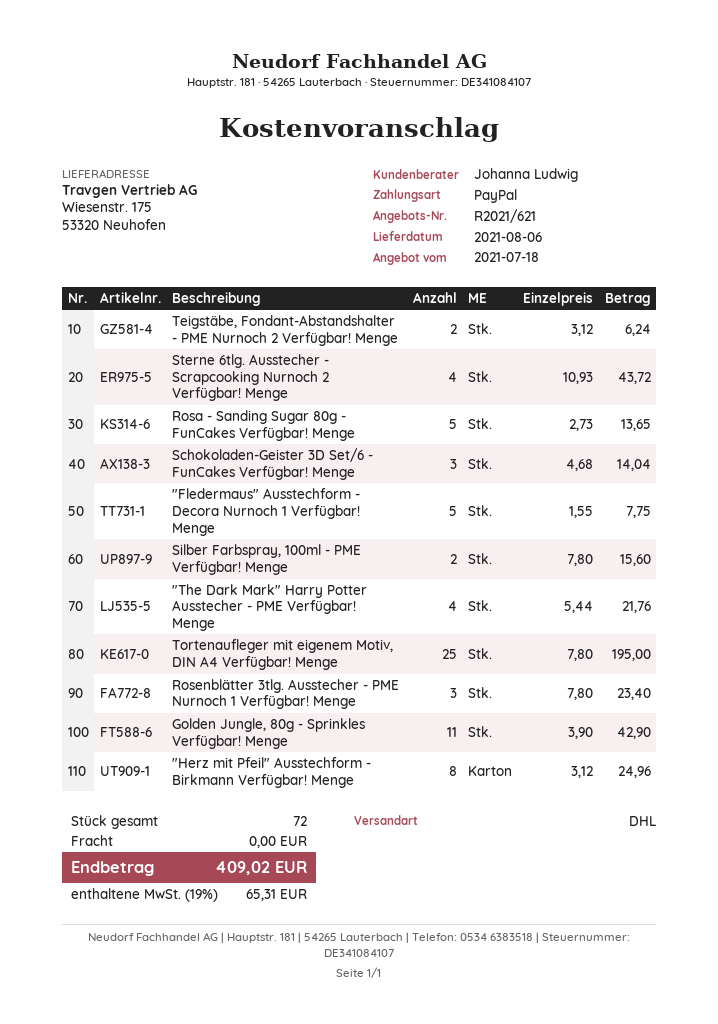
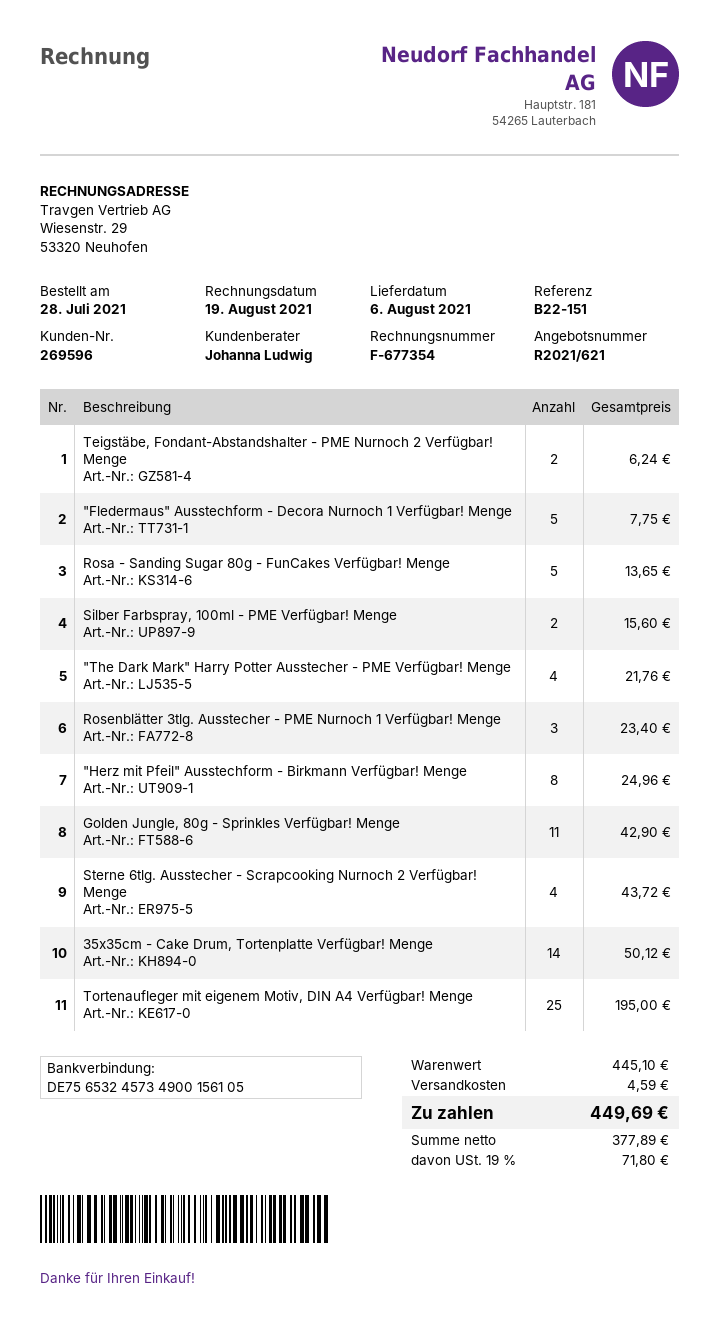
Schokoladen-Geister 3D Set/6 - FunCakes Verfügbar! Menge: 3 for 14.04 -> none
35x35cm - Cake Drum, Tortenplatte Verfügbar! Menge: none -> 14 for 50.12
shipping: 0.00 -> 4.59
tax: 19% = 65.31 -> 19% = 71.80
total: 409.02 -> 449.69

